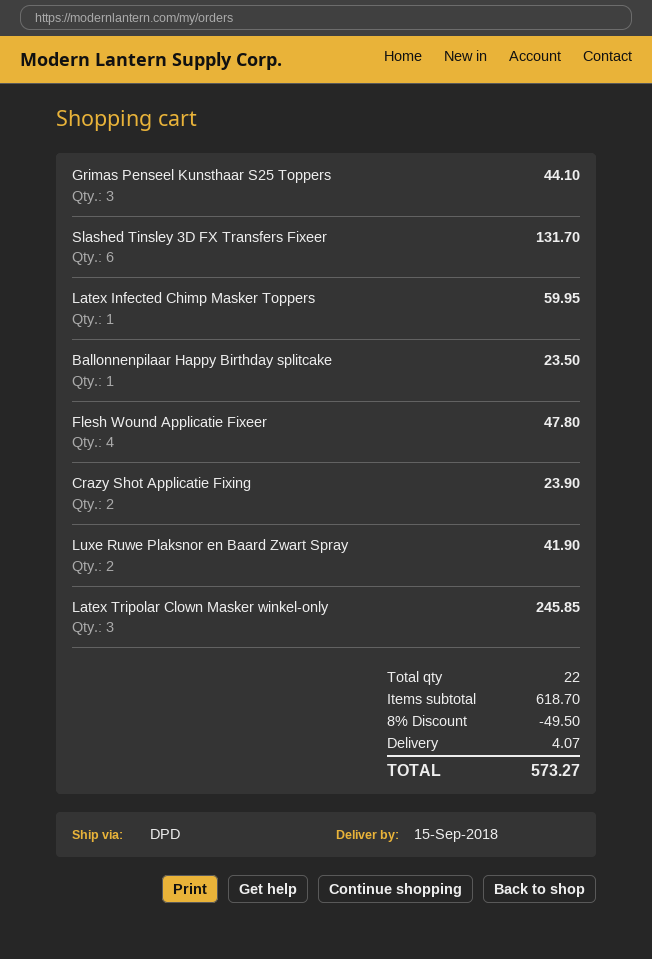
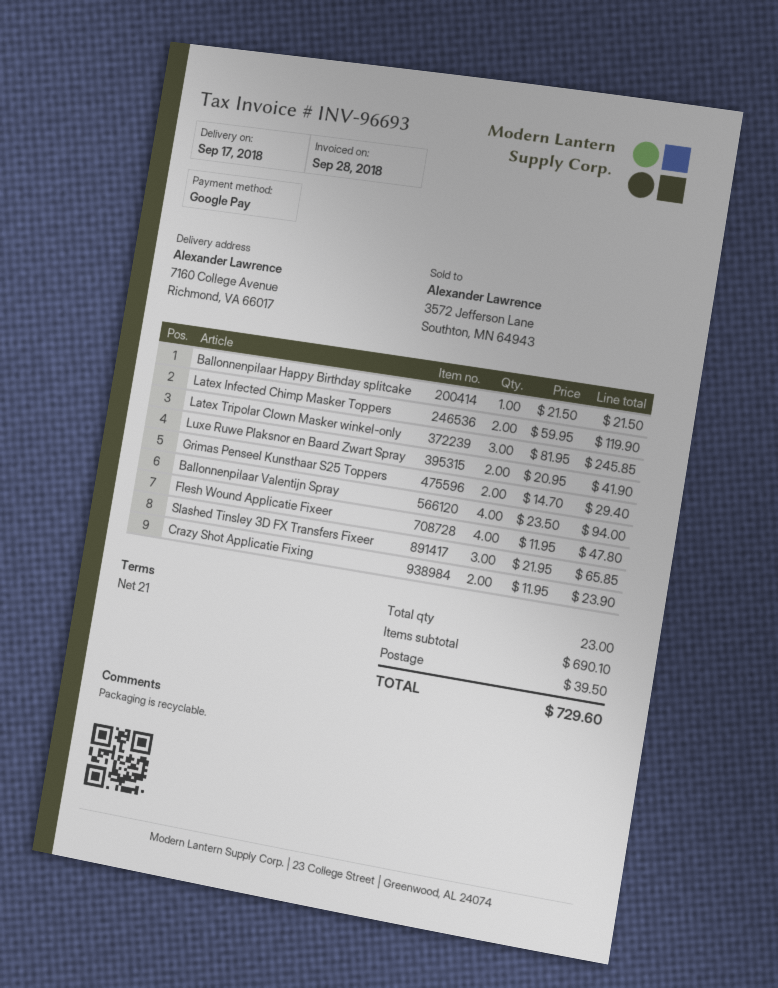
delivery date: 2018-09-15 -> 2018-09-17
Grimas Penseel Kunsthaar S25 Toppers: 3 for 44.10 -> 2 for 29.40
Slashed Tinsley 3D FX Transfers Fixeer: 6 for 131.70 -> 3 for 65.85
Latex Infected Chimp Masker Toppers: 1 for 59.95 -> 2 for 119.90
Ballonnenpilaar Happy Birthday splitcake: 1 for 23.50 -> 1 for 21.50
Ballonnenpilaar Valentijn Spray: none -> 4 for 94.00
total quantity: 22 -> 23
subtotal: 618.70 -> 690.10
discount: 8% = 49.50 -> none
shipping: 4.07 -> 39.50
total: 573.27 -> 729.60

